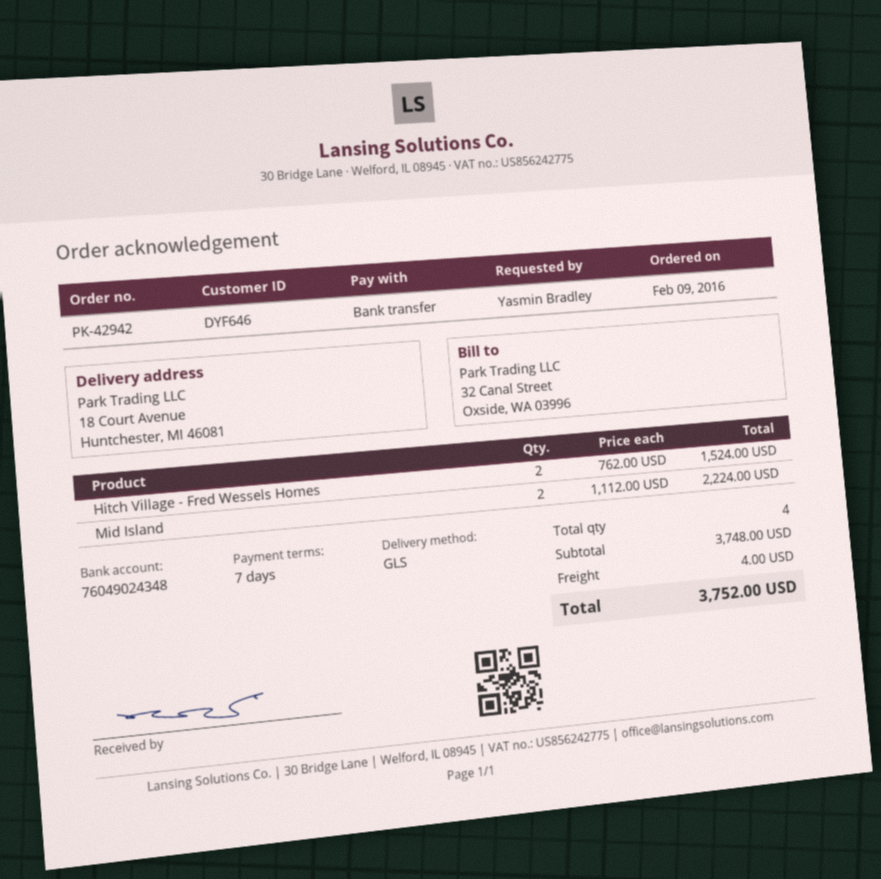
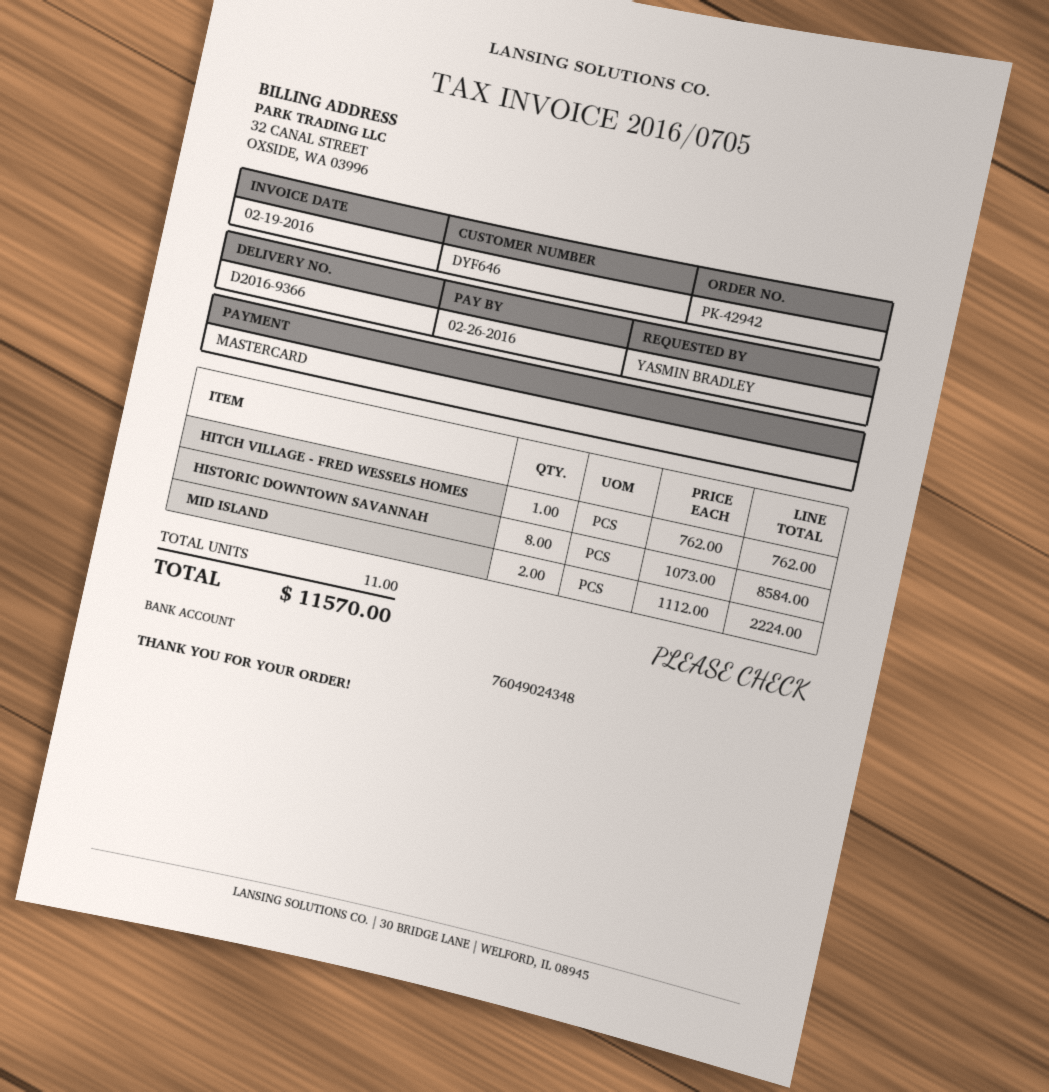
payment method: bank transfer -> Mastercard
Hitch Village - Fred Wessels Homes: 2 x 762.00 = 1524.00 -> 1 x 762.00 = 762.00
HISTORIC DOWNTOWN SAVANNAH: none -> 8 x 1073.00 = 8584.00
total quantity: 4 -> 11
shipping: 4.00 -> none
total: 3752.00 -> 11570.00

